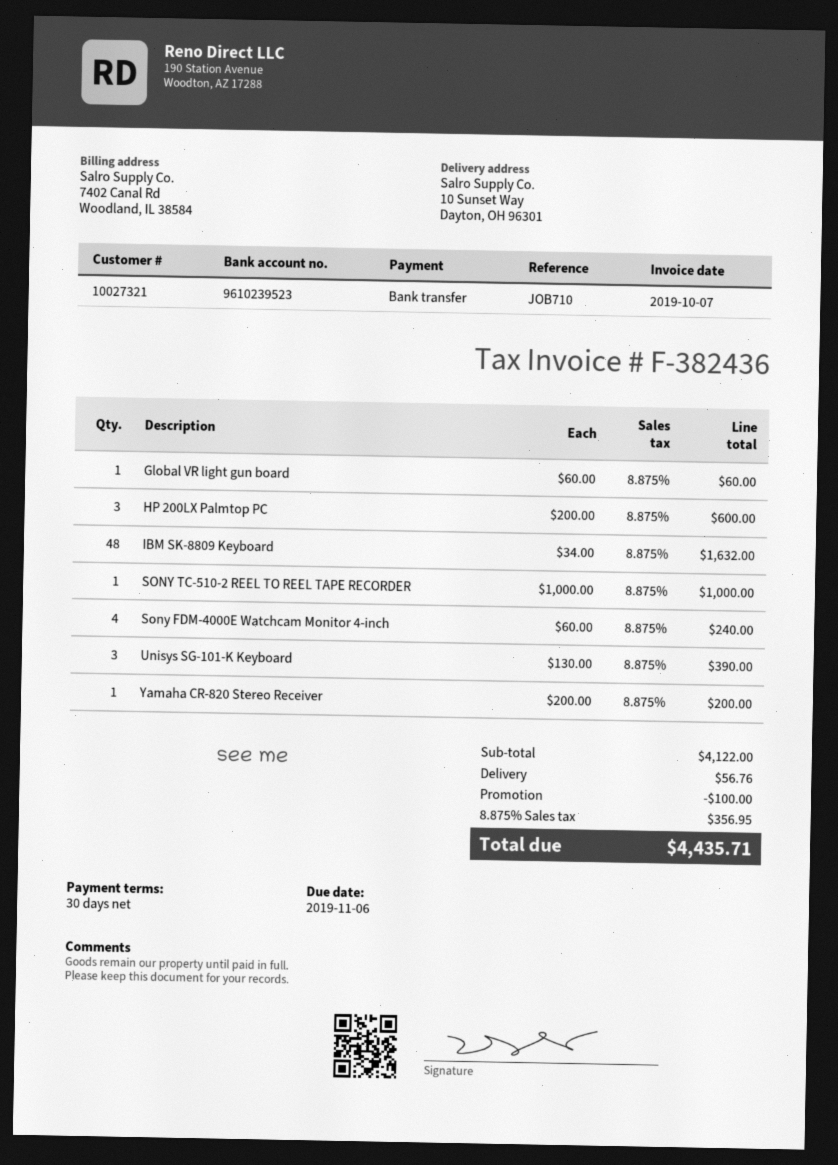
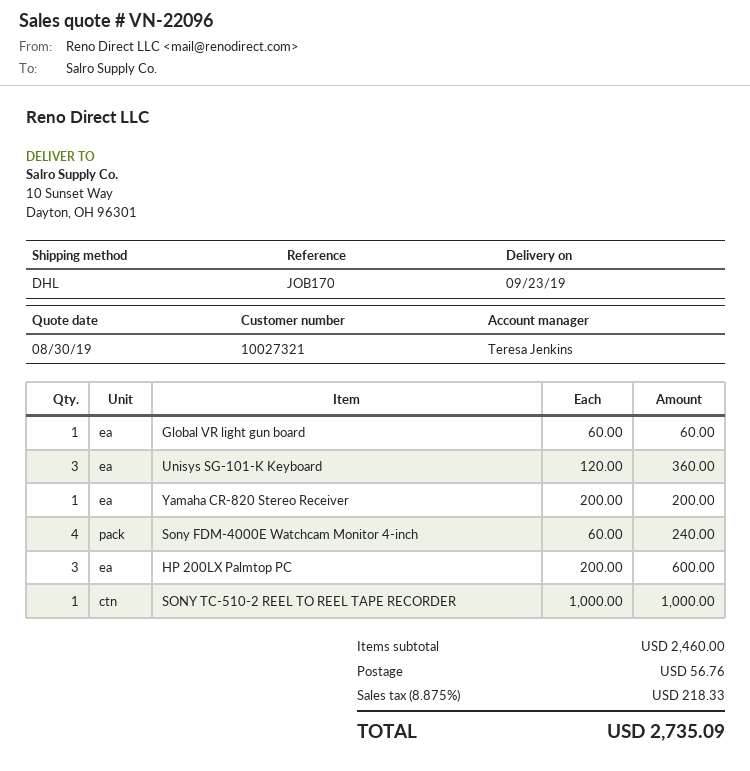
reference: JOB710 -> JOB170
IBM SK-8809 Keyboard: 48 x 34.00 = 1632.00 -> none
Unisys SG-101-K Keyboard: 3 x 130.00 = 390.00 -> 3 x 120.00 = 360.00
subtotal: 4122.00 -> 2460.00
discount: 100.00 -> none
tax: 8.875% = 356.95 -> 8.875% = 218.33
total: 4435.71 -> 2735.09

